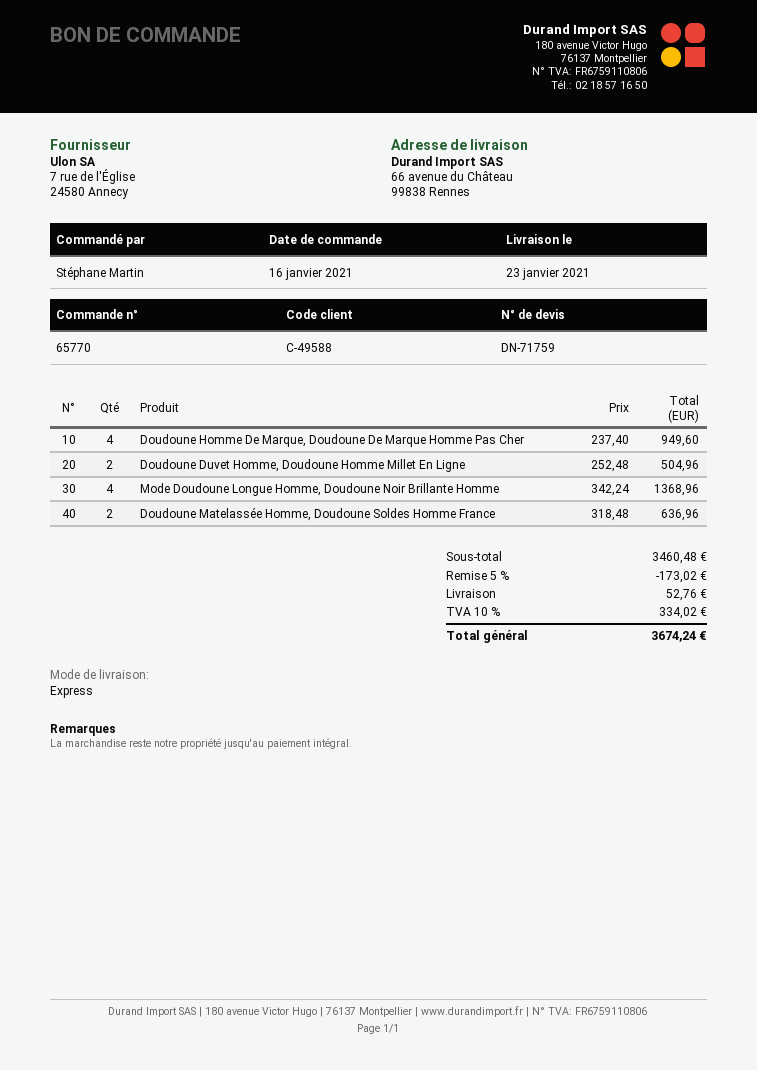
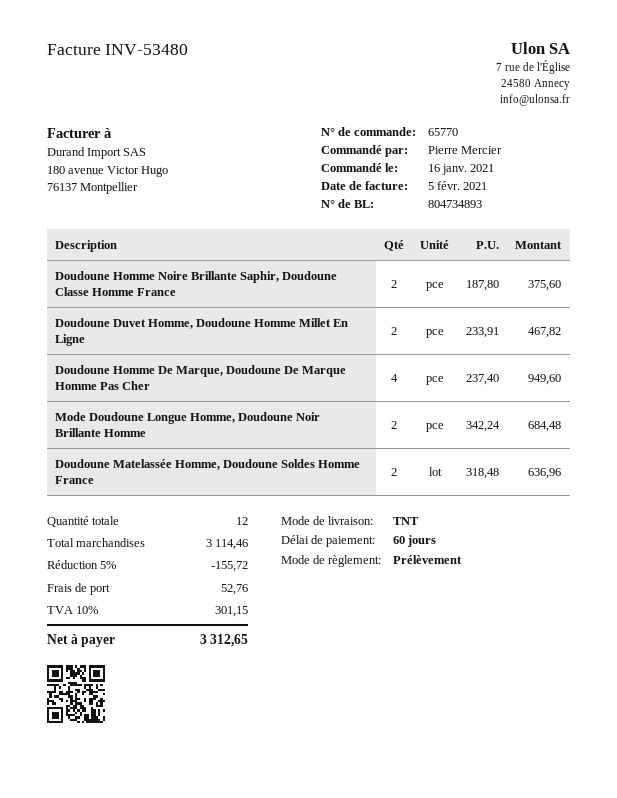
ordered by: Stéphane Martin -> Pierre Mercier
shipping method: express -> TNT
Doudoune Duvet Homme, Doudoune Homme Millet En Ligne: 2 x 252.48 = 504.96 -> 2 x 233.91 = 467.82
Mode Doudoune Longue Homme, Doudoune Noir Brillante Homme: 4 x 342.24 = 1368.96 -> 2 x 342.24 = 684.48
Doudoune Homme Noire Brillante Saphir, Doudoune Classe Homme France: none -> 2 x 187.80 = 375.60
subtotal: 3460.48 -> 3114.46
discount: 5% = 173.02 -> 5% = 155.72
tax: 10% = 334.02 -> 10% = 301.15
total: 3674.24 -> 3312.65

